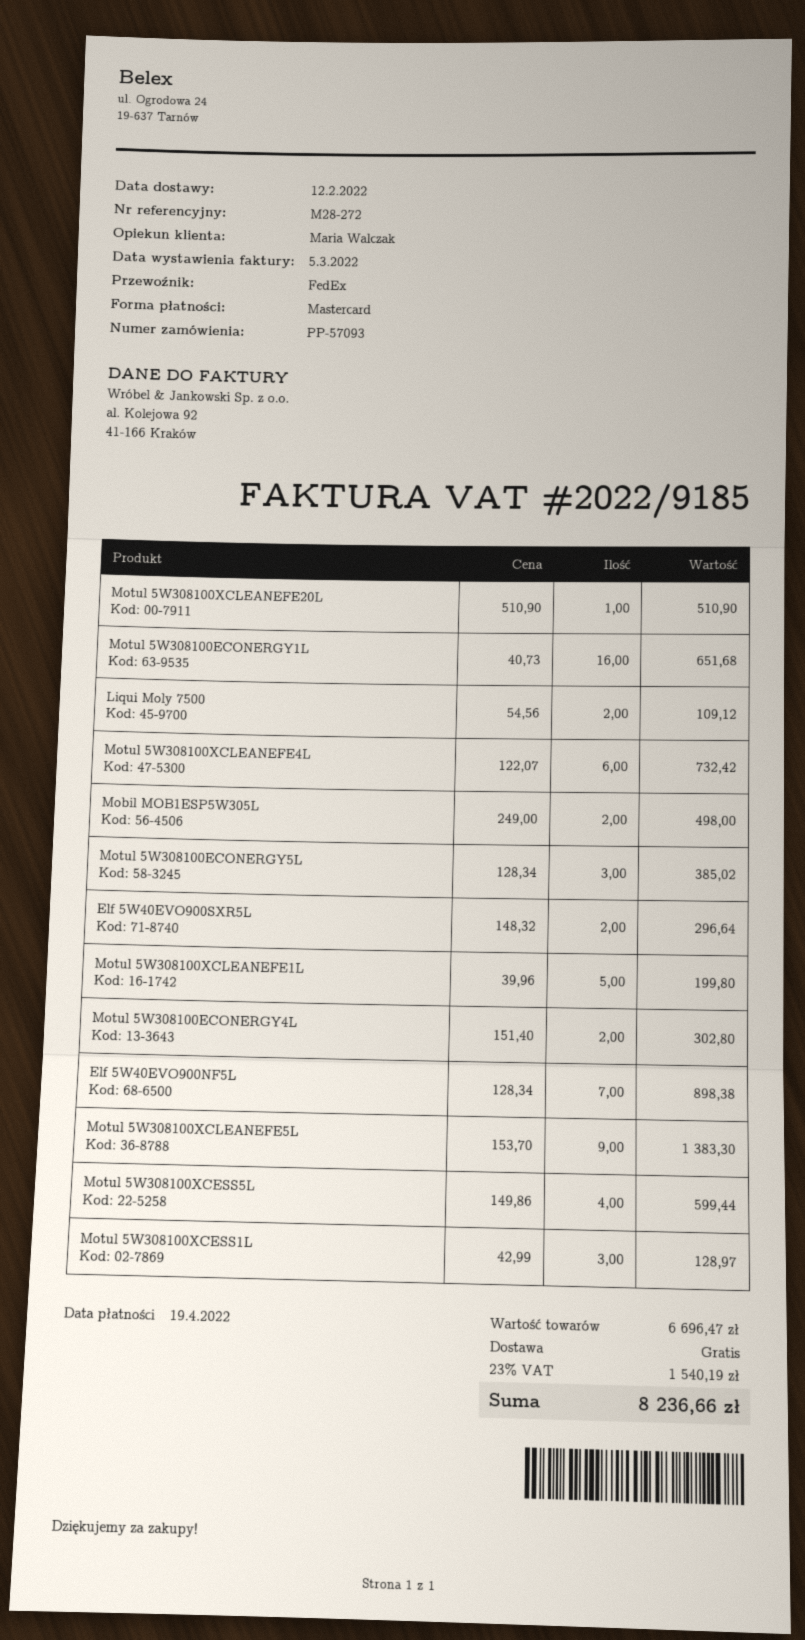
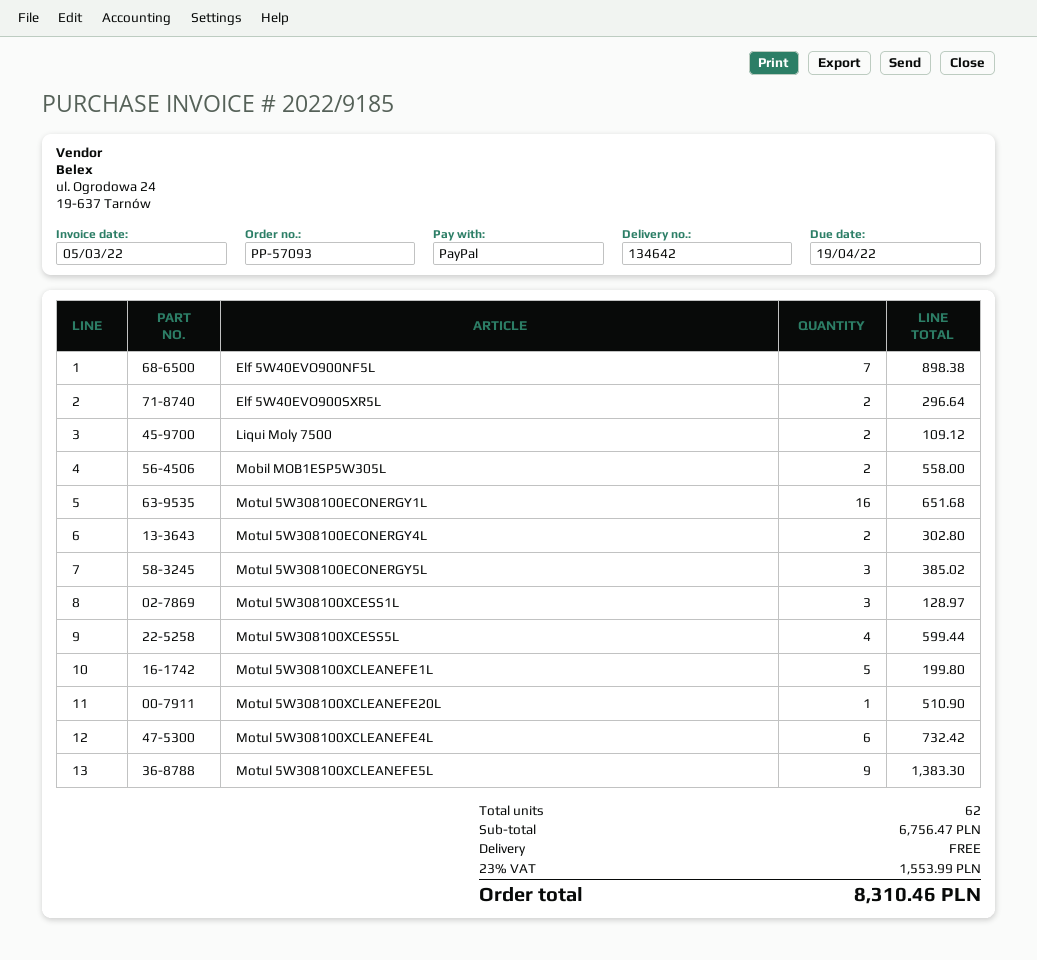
payment method: Mastercard -> PayPal
Mobil MOB1ESP5W305L: 2 for 498.00 -> 2 for 558.00
subtotal: 6696.47 -> 6756.47
tax: 23% = 1540.19 -> 23% = 1553.99
total: 8236.66 -> 8310.46

